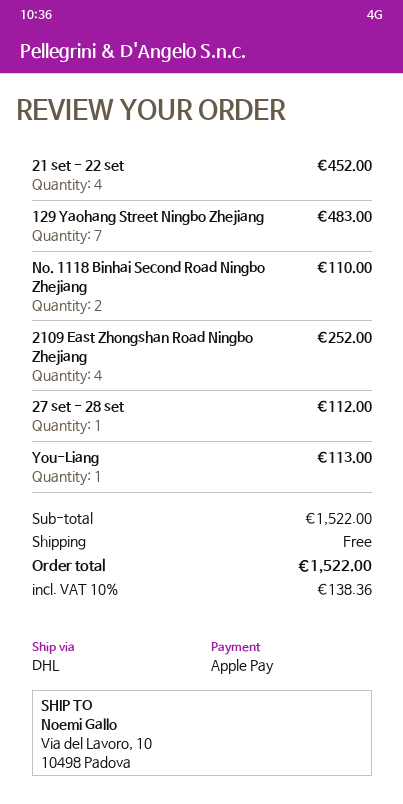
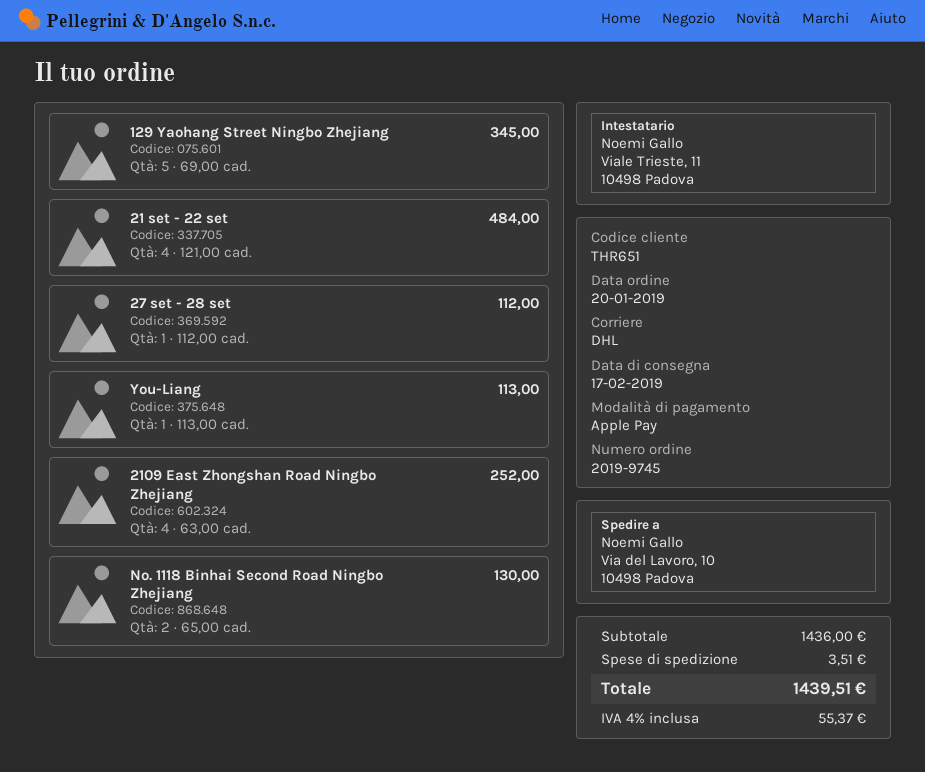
21 set - 22 set: 4 for 452.00 -> 4 for 484.00
129 Yaohang Street Ningbo Zhejiang: 7 for 483.00 -> 5 for 345.00
No. 1118 Binhai Second Road Ningbo Zhejiang: 2 for 110.00 -> 2 for 130.00
subtotal: 1522.00 -> 1436.00
shipping: 0.00 -> 3.51
tax: 10% = 138.36 -> 4% = 55.37
total: 1522.00 -> 1439.51

